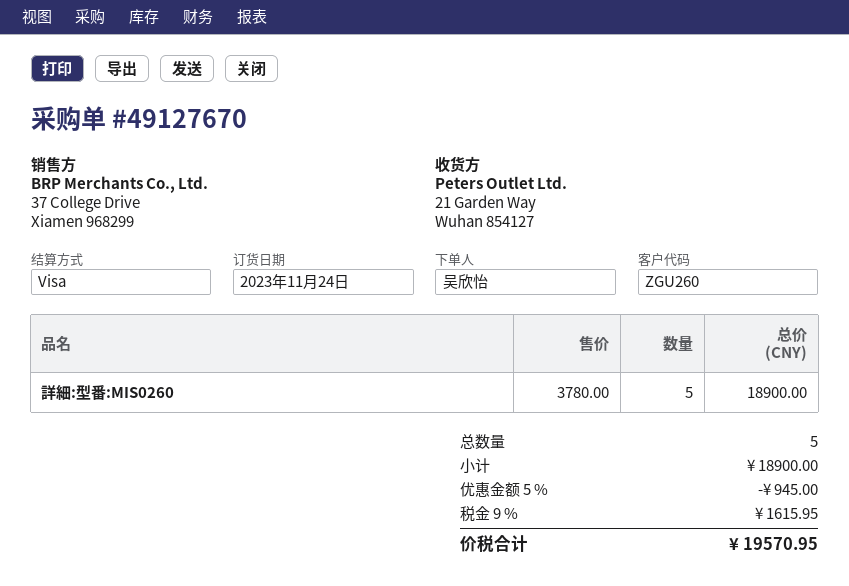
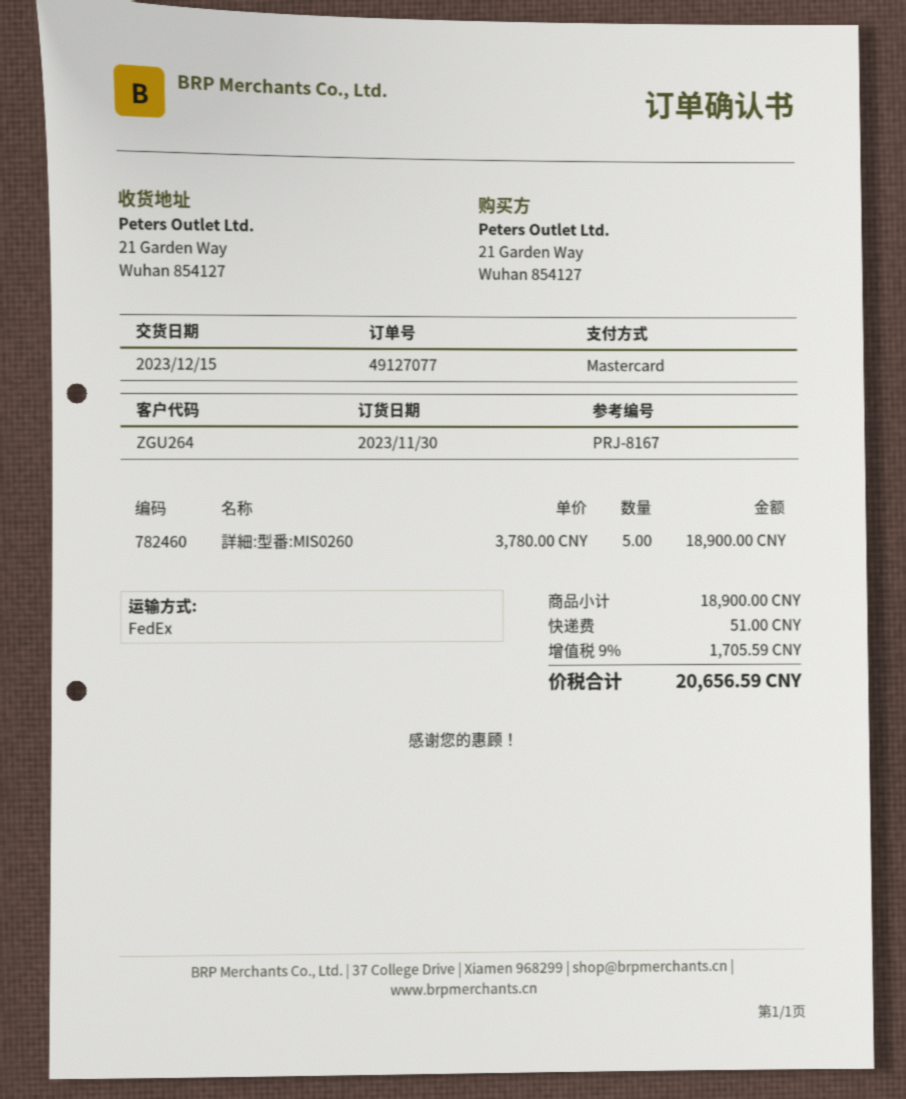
order number: 49127670 -> 49127077
order date: 2023-11-24 -> 2023-11-30
customer number: ZGU260 -> ZGU264
payment method: Visa -> Mastercard
discount: 5% = 945.00 -> none
shipping: none -> 51.00
tax: 9% = 1615.95 -> 9% = 1705.59
total: 19570.95 -> 20656.59

